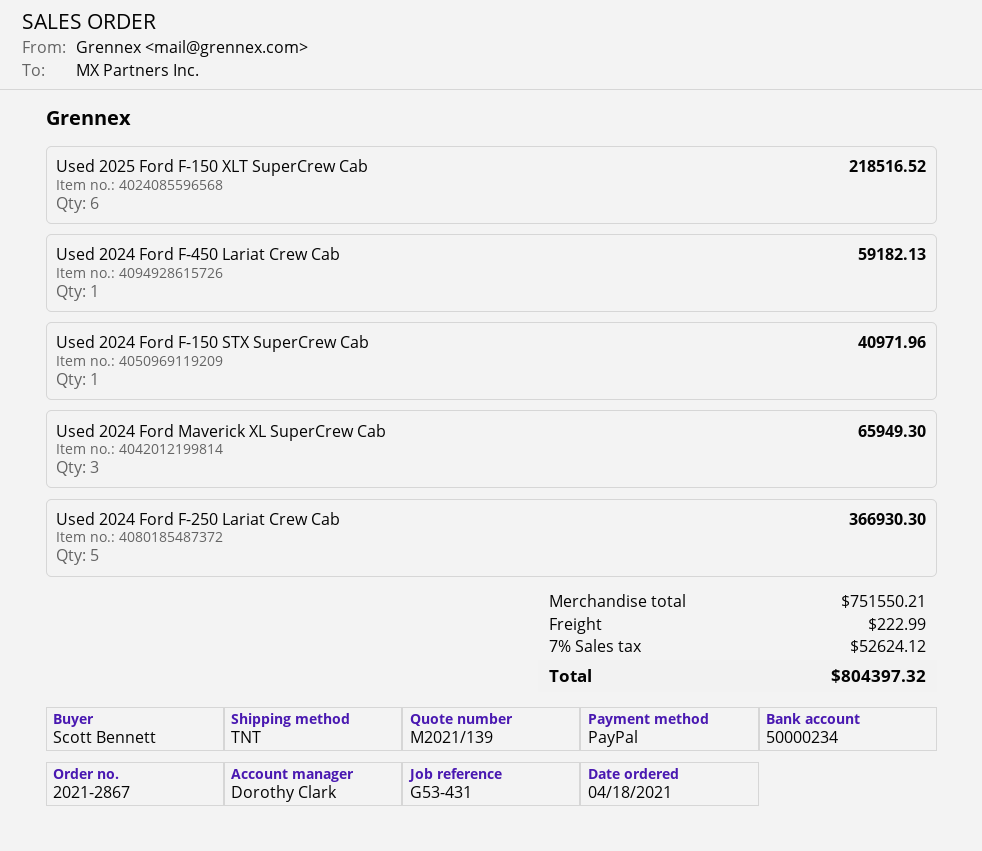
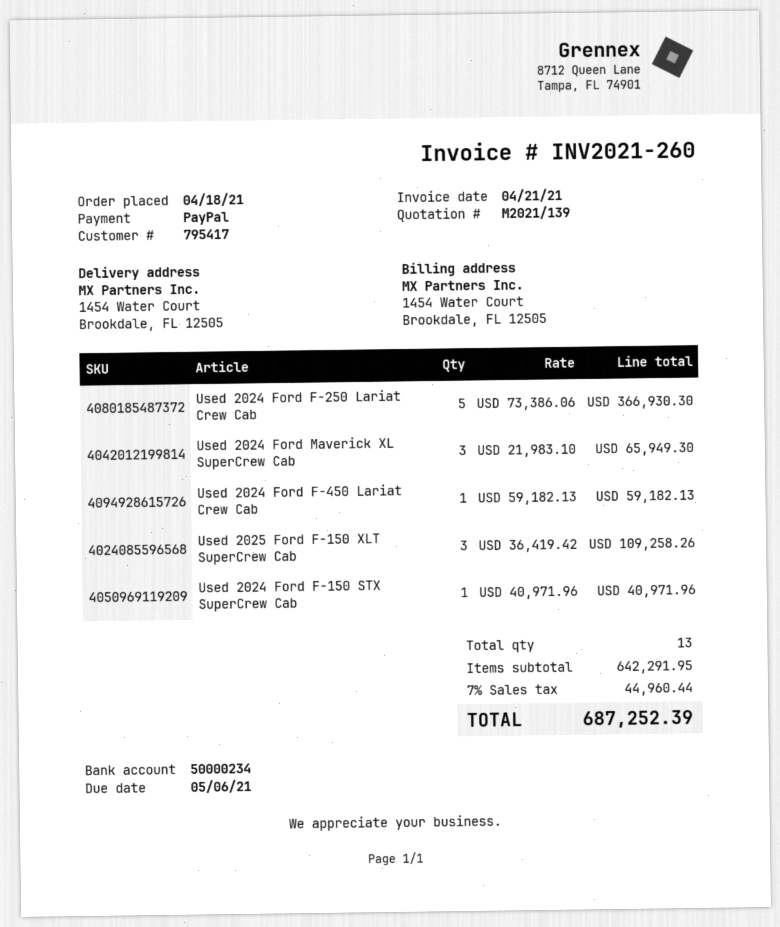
Used 2025 Ford F-150 XLT SuperCrew Cab: 6 for 218516.52 -> 3 for 109258.26
subtotal: 751550.21 -> 642291.95
shipping: 222.99 -> none
tax: 7% = 52624.12 -> 7% = 44960.44
total: 804397.32 -> 687252.39

